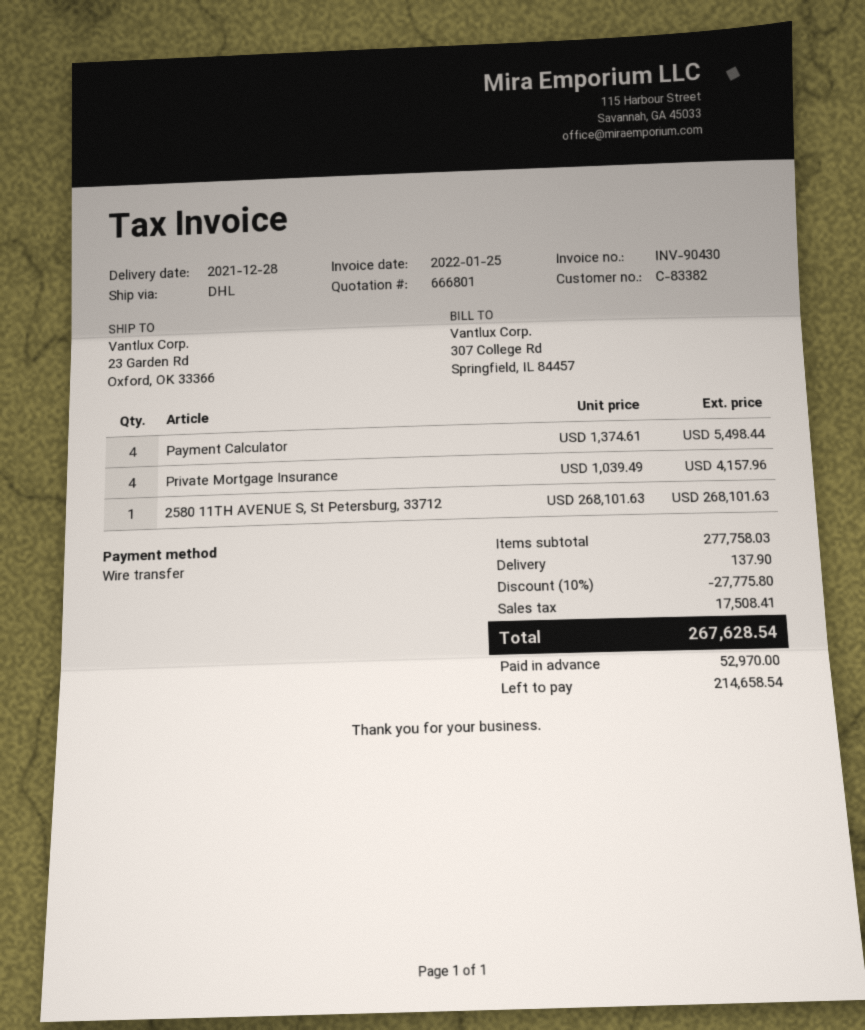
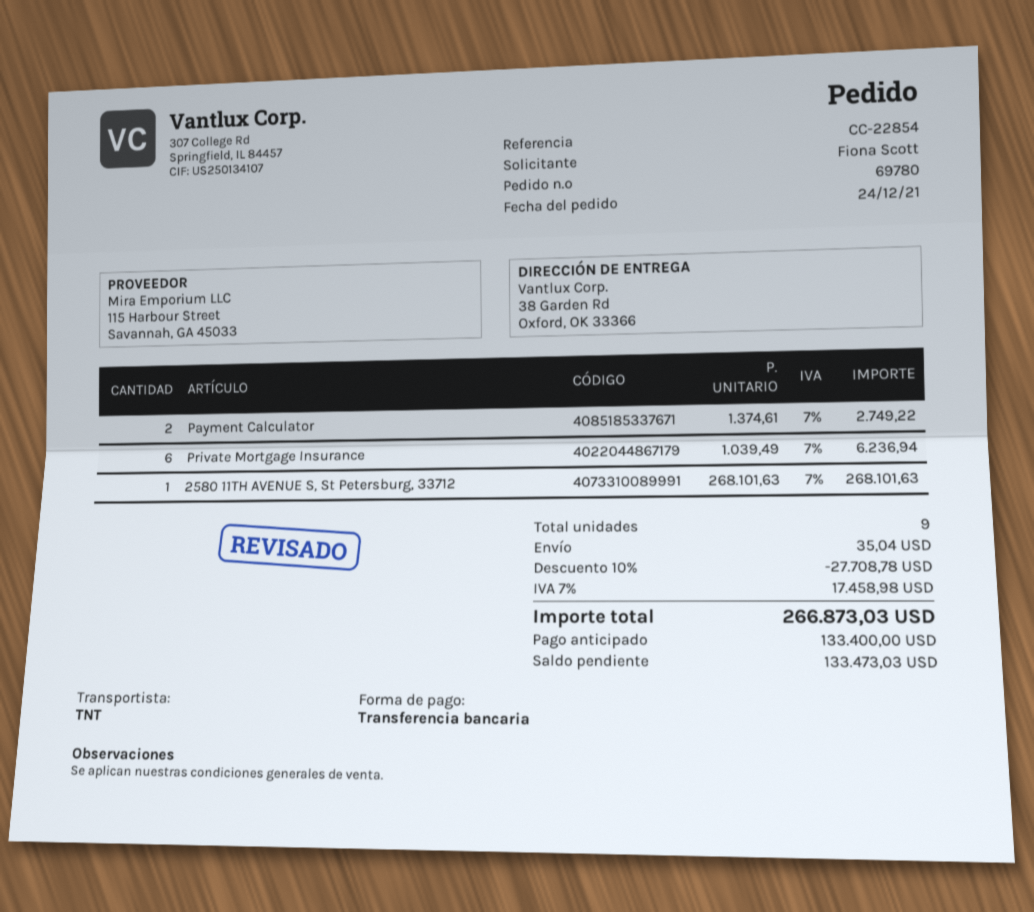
shipping method: DHL -> TNT
ship to: 23 Garden Rd, Oxford, OK 33366 -> 38 Garden Rd, Oxford, OK 33366
Payment Calculator: 4 x 1374.61 = 5498.44 -> 2 x 1374.61 = 2749.22
Private Mortgage Insurance: 4 x 1039.49 = 4157.96 -> 6 x 1039.49 = 6236.94
discount: 10% = 27775.80 -> 10% = 27708.78
shipping: 137.90 -> 35.04
tax: 17508.41 -> 17458.98
total: 267628.54 -> 266873.03
deposit: 52970.00 -> 133400.00
balance: 214658.54 -> 133473.03

